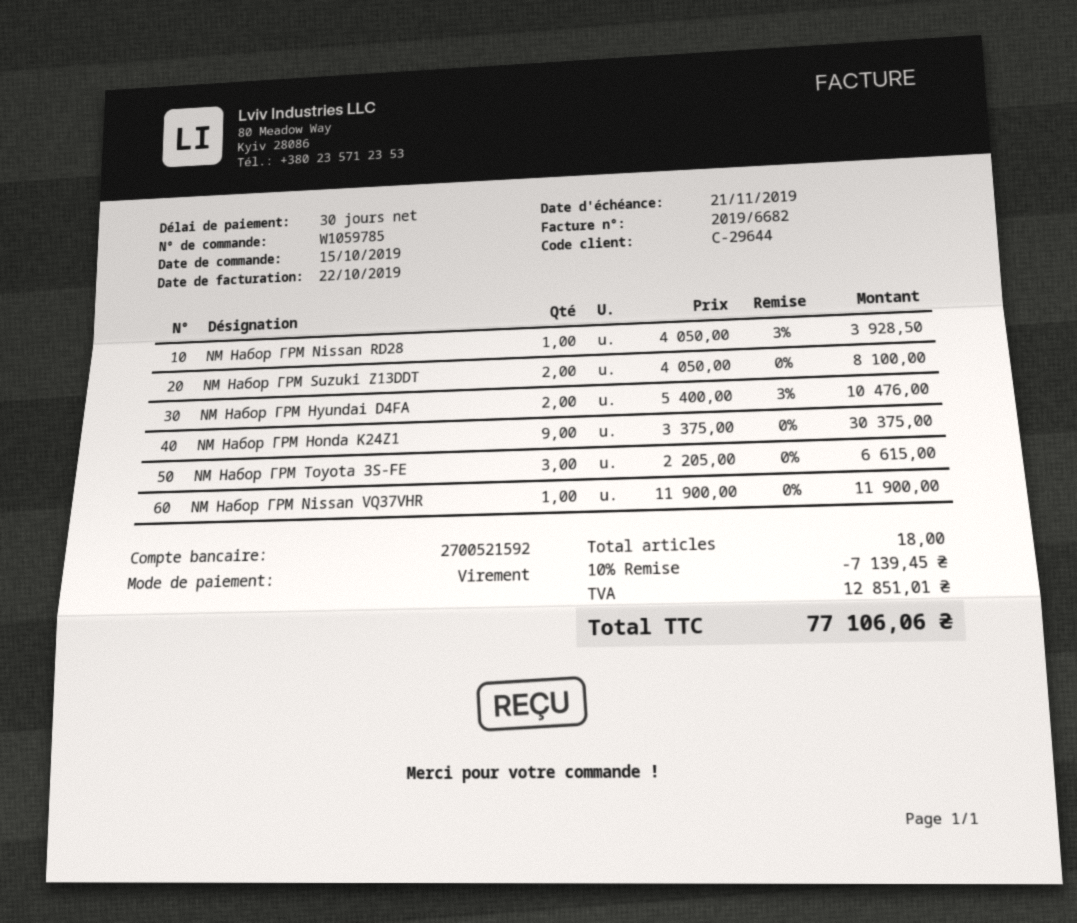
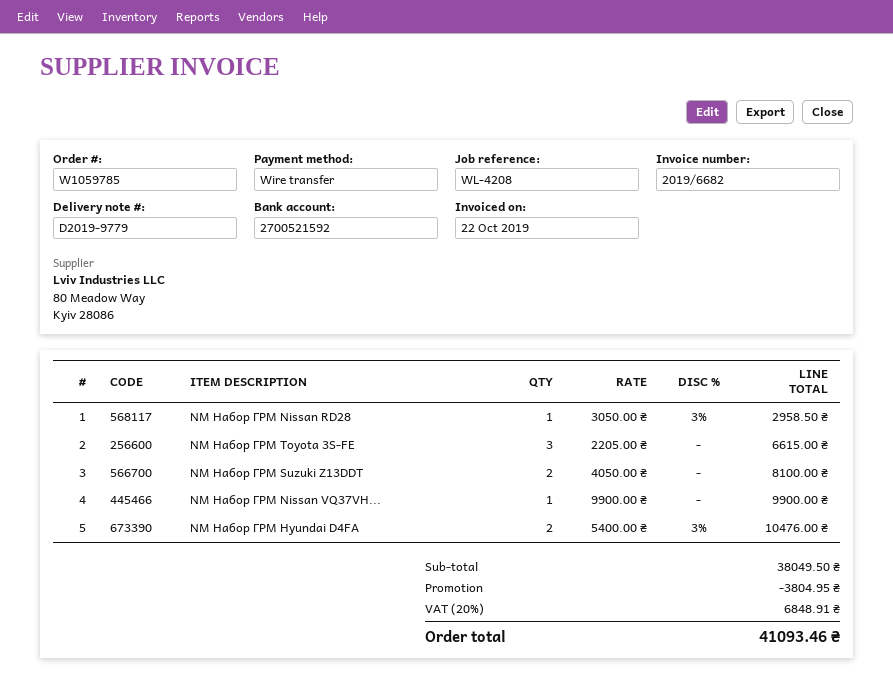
NM Набор ГРМ Nissan RD28: 1 x 4050.00 - 3% = 3928.50 -> 1 x 3050.00 - 3% = 2958.50
NM Набор ГРМ Honda K24Z1: 9 x 3375.00 = 30375.00 -> none
NM Набор ГРМ Nissan VQ37VHR: 1 x 11900.00 = 11900.00 -> 1 x 9900.00 = 9900.00
discount: 7139.45 -> 3804.95
tax: 12851.01 -> 6848.91
total: 77106.06 -> 41093.46

